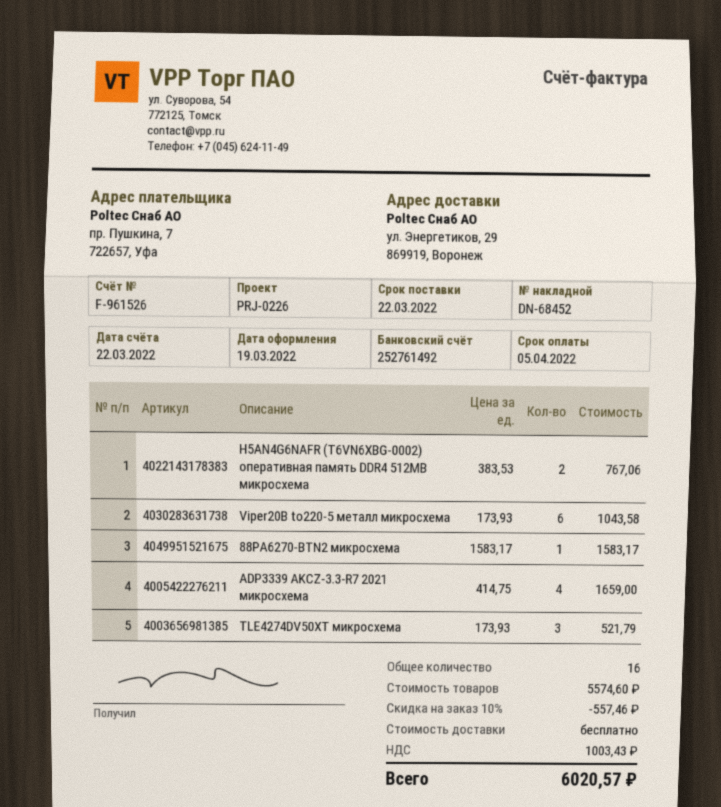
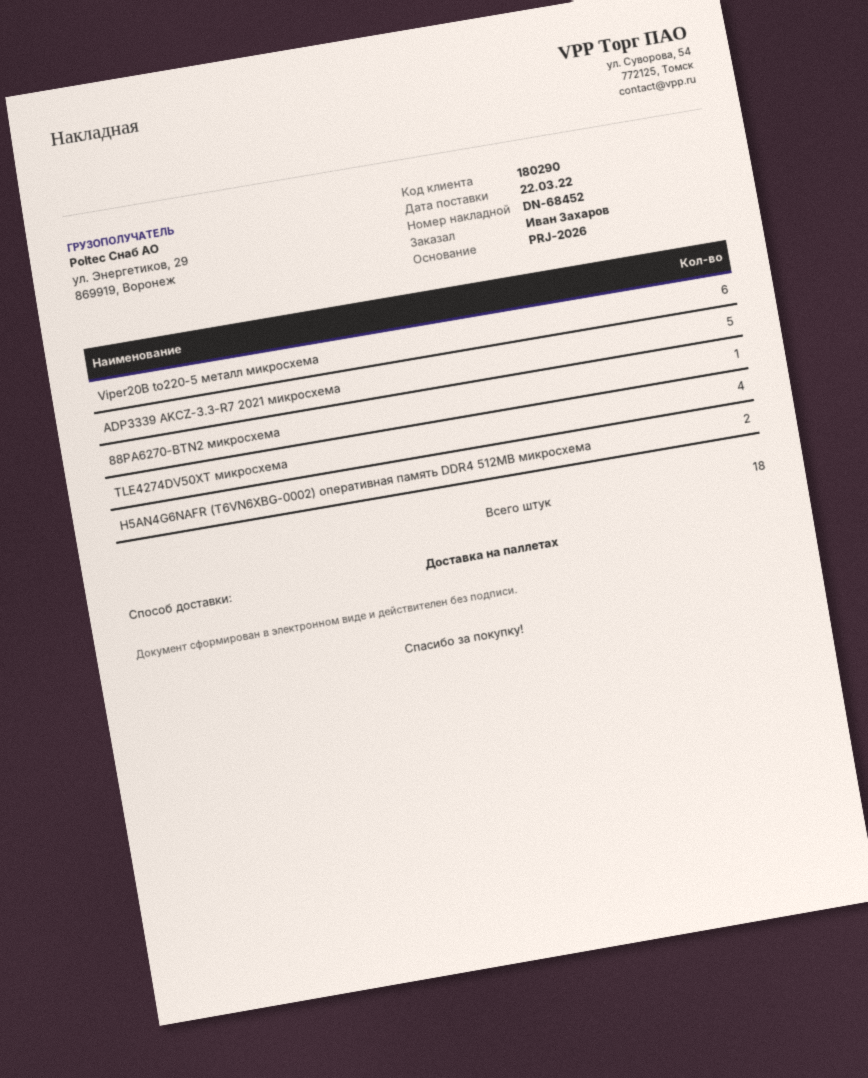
reference: PRJ-0226 -> PRJ-2026
ADP3339 AKCZ-3.3-R7 2021 микросхема: 4 -> 5
TLE4274DV50XT микросхема: 3 -> 4
total quantity: 16 -> 18

